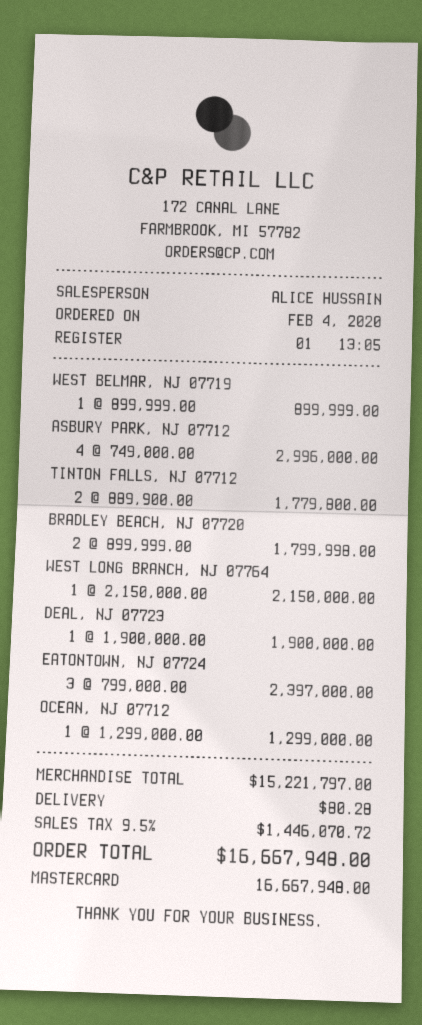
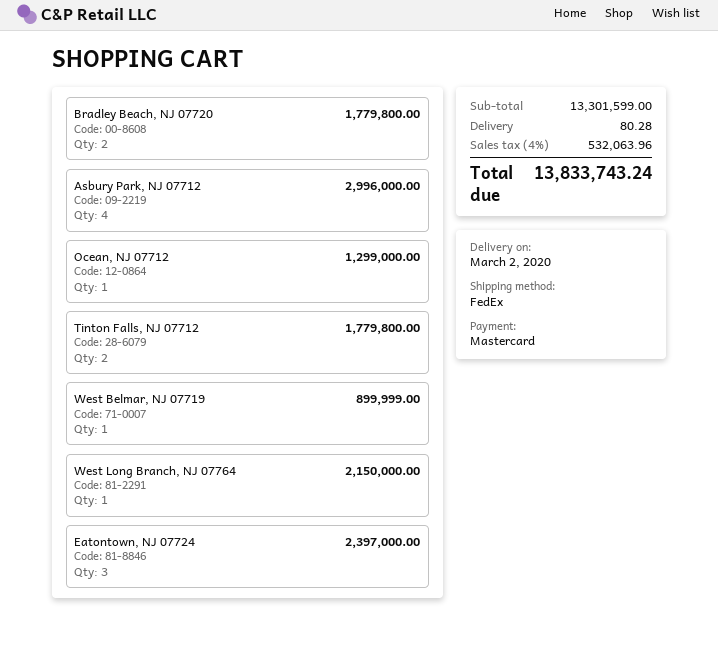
BRADLEY BEACH, NJ 07720: 2 for 1799998.00 -> 2 for 1779800.00
DEAL, NJ 07723: 1 for 1900000.00 -> none
subtotal: 15221797.00 -> 13301599.00
tax: 9.5% = 1446070.72 -> 4% = 532063.96
total: 16667948.00 -> 13833743.24

